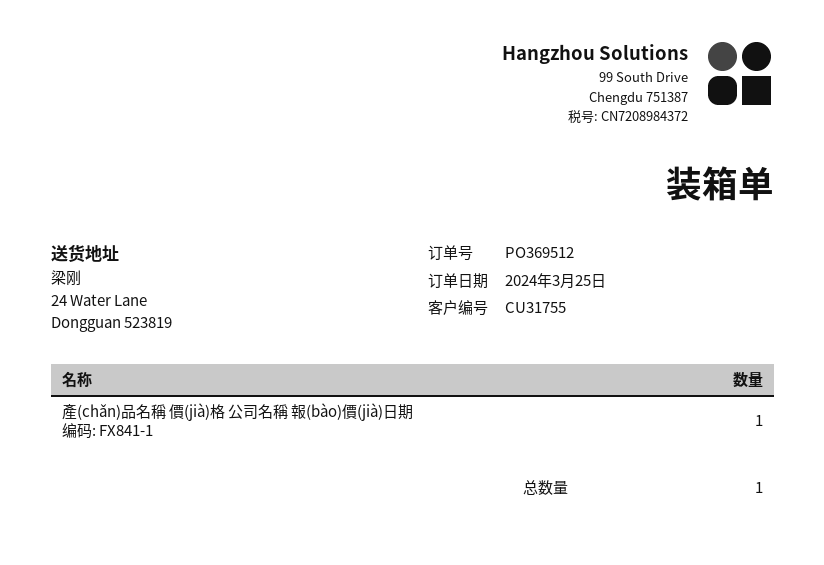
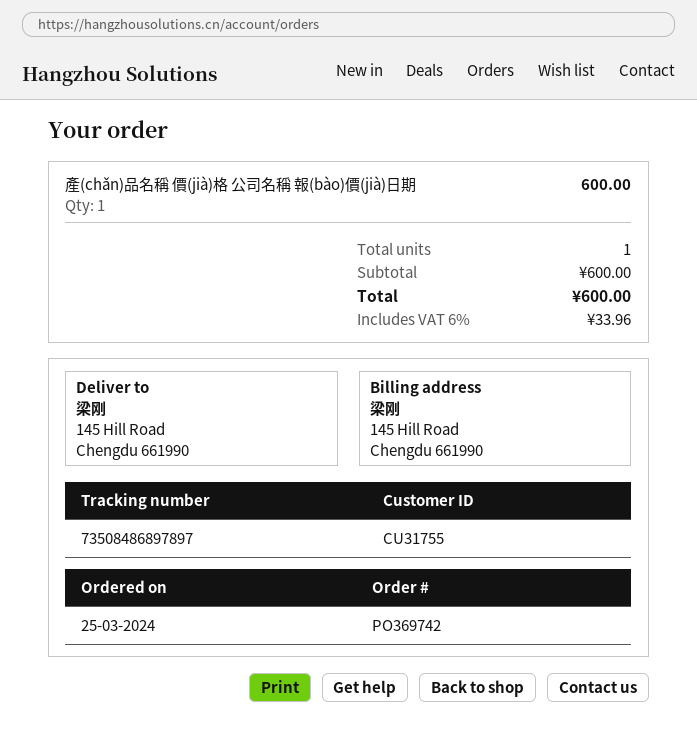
order number: PO369512 -> PO369742
ship to: 24 Water Lane, Dongguan 523819 -> 145 Hill Road, Chengdu 661990

